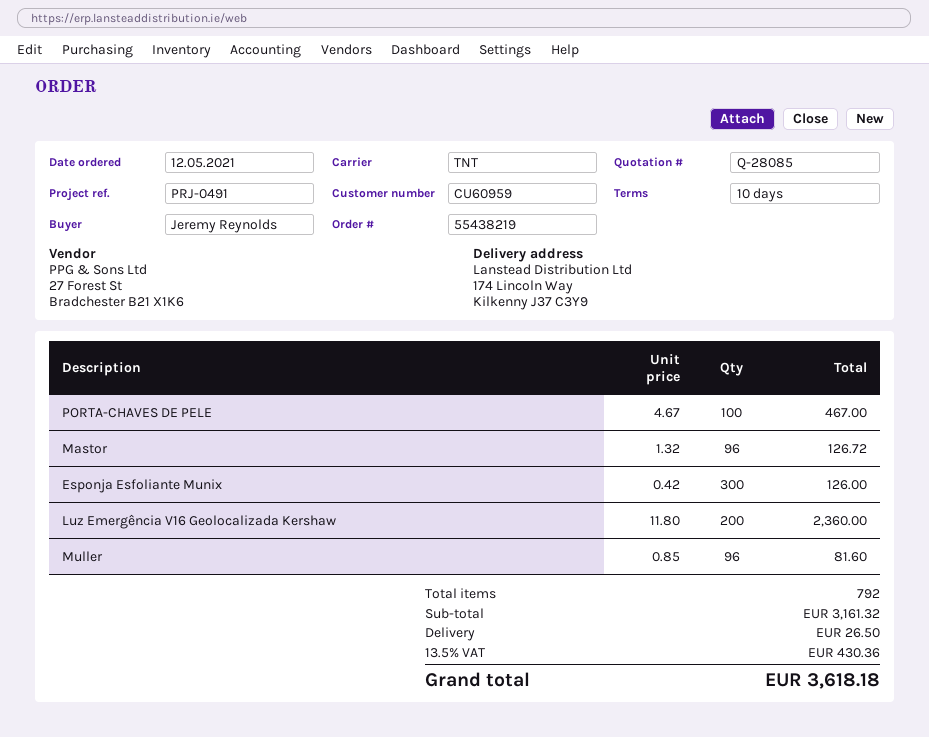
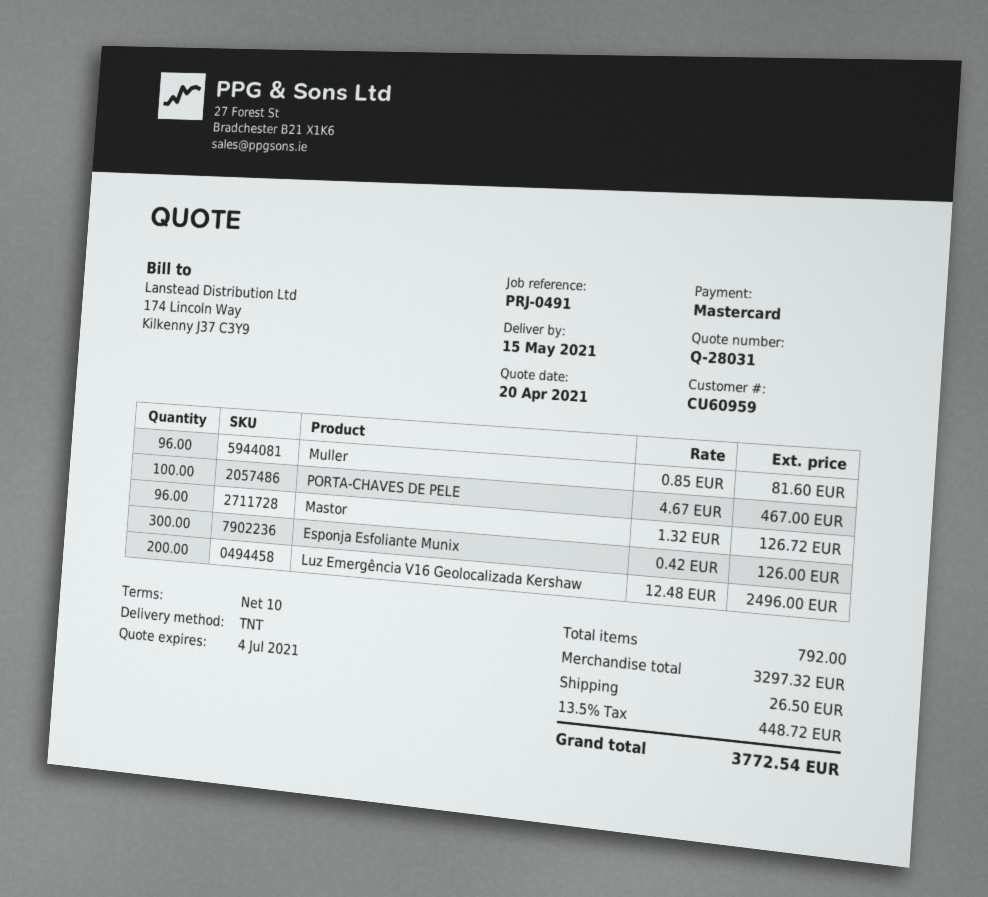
quote number: Q-28085 -> Q-28031
Luz Emergência V16 Geolocalizada Kershaw: 200 x 11.80 = 2360.00 -> 200 x 12.48 = 2496.00
subtotal: 3161.32 -> 3297.32
tax: 13.5% = 430.36 -> 13.5% = 448.72
total: 3618.18 -> 3772.54

